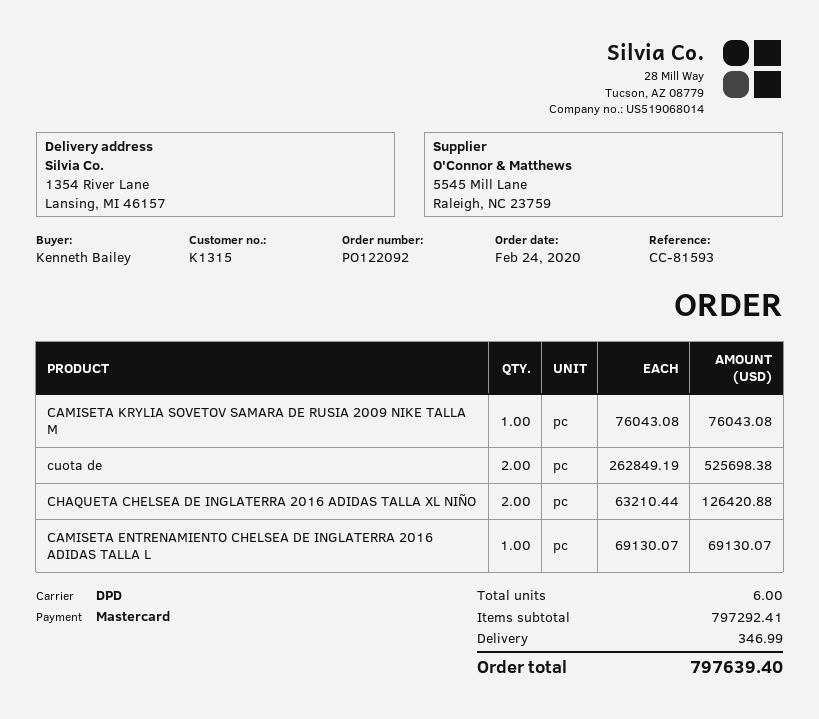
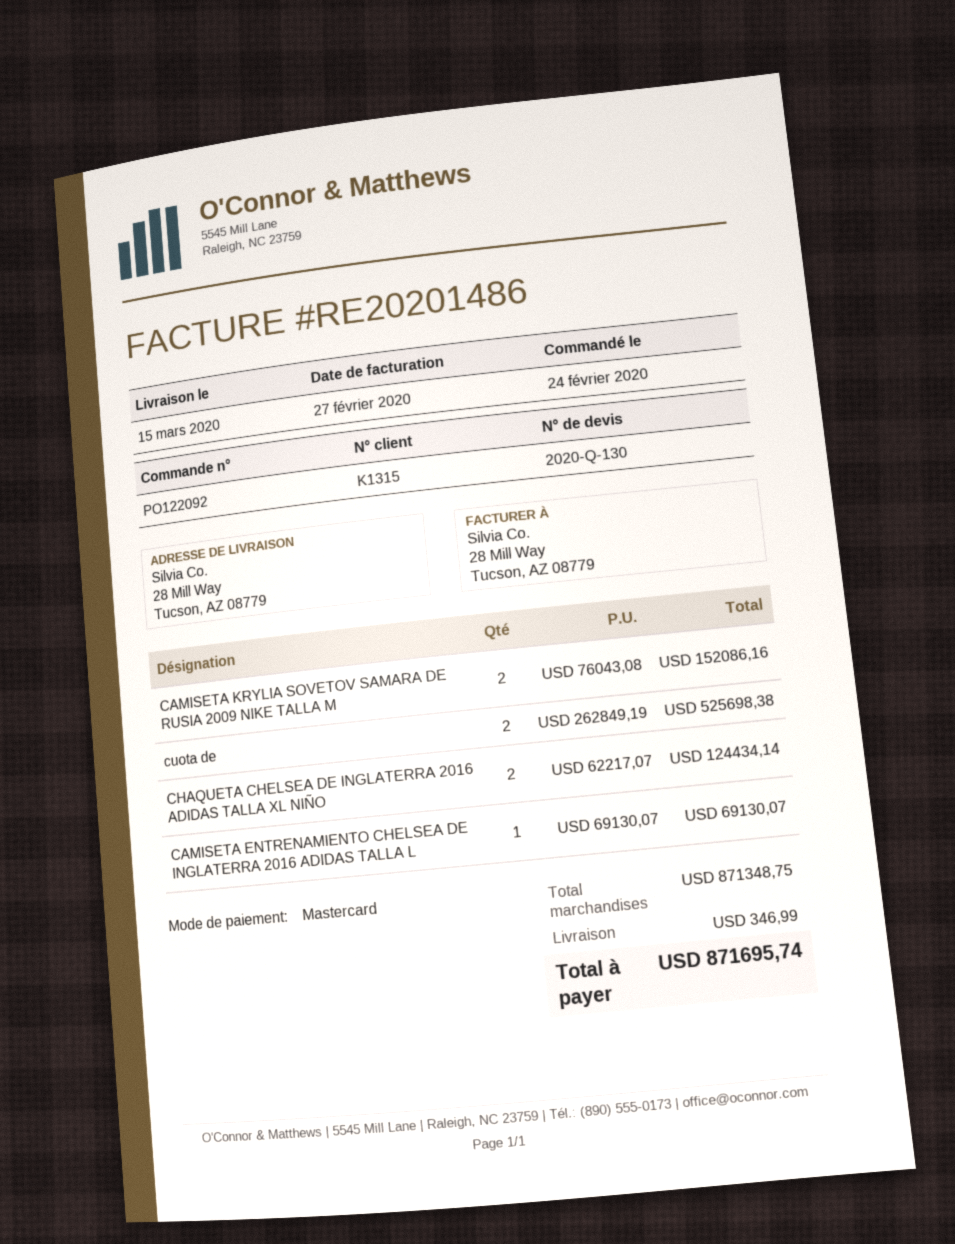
ship to: 1354 River Lane, Lansing, MI 46157 -> 28 Mill Way, Tucson, AZ 08779
CAMISETA KRYLIA SOVETOV SAMARA DE RUSIA 2009 NIKE TALLA M: 1 x 76043.08 = 76043.08 -> 2 x 76043.08 = 152086.16
CHAQUETA CHELSEA DE INGLATERRA 2016 ADIDAS TALLA XL NIÑO: 2 x 63210.44 = 126420.88 -> 2 x 62217.07 = 124434.14
subtotal: 797292.41 -> 871348.75
total: 797639.40 -> 871695.74

